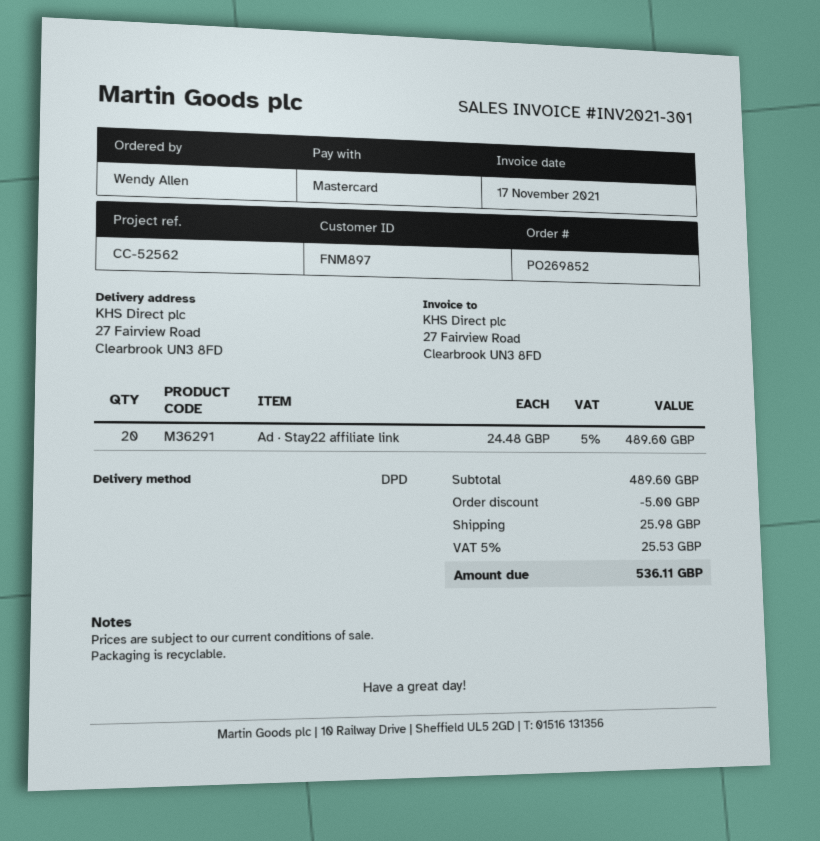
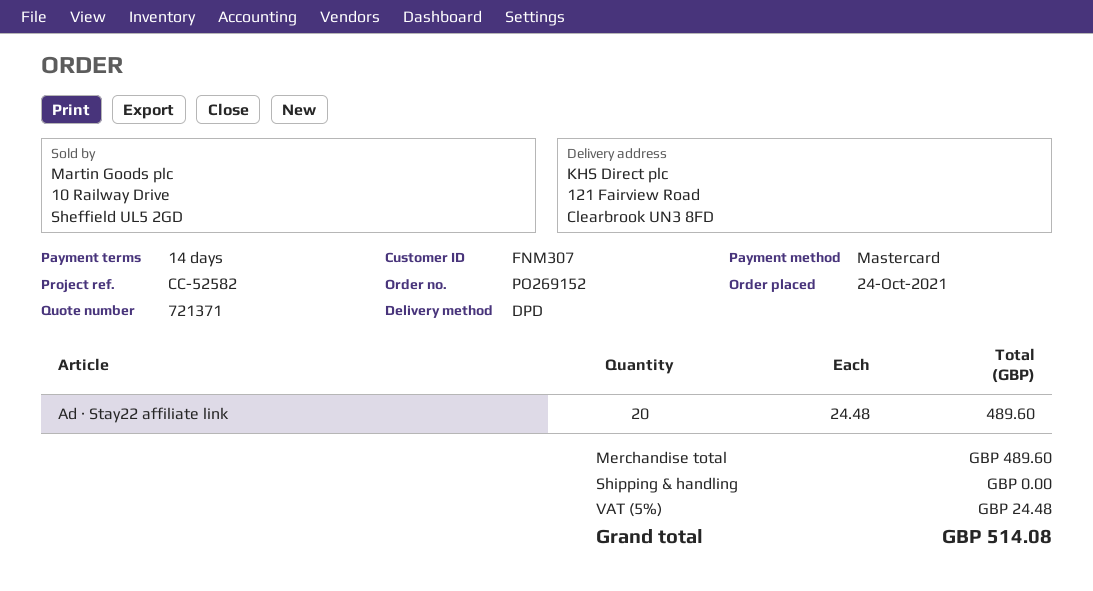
order number: PO269852 -> PO269152
customer number: FNM897 -> FNM307
reference: CC-52562 -> CC-52582
ship to: 27 Fairview Road, Clearbrook UN3 8FD -> 121 Fairview Road, Clearbrook UN3 8FD
discount: 5.00 -> none
shipping: 25.98 -> 0.00
tax: 5% = 25.53 -> 5% = 24.48
total: 536.11 -> 514.08

